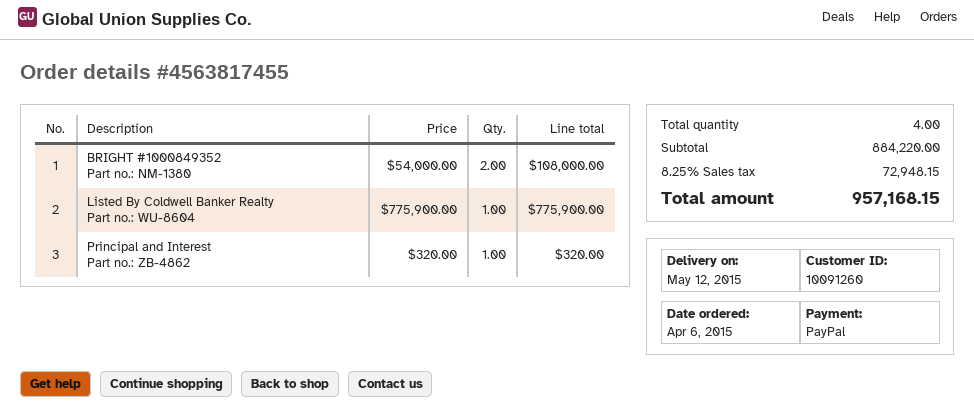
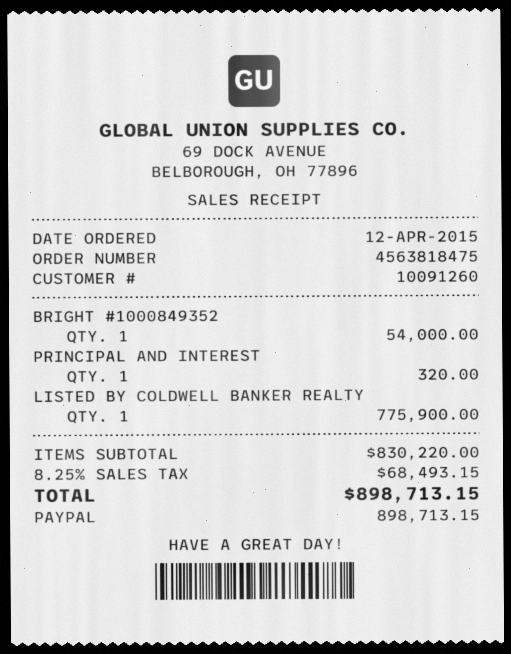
order number: 4563817455 -> 4563818475
order date: 2015-04-06 -> 2015-04-12
BRIGHT #1000849352: 2 for 108000.00 -> 1 for 54000.00
subtotal: 884220.00 -> 830220.00
tax: 8.25% = 72948.15 -> 8.25% = 68493.15
total: 957168.15 -> 898713.15

